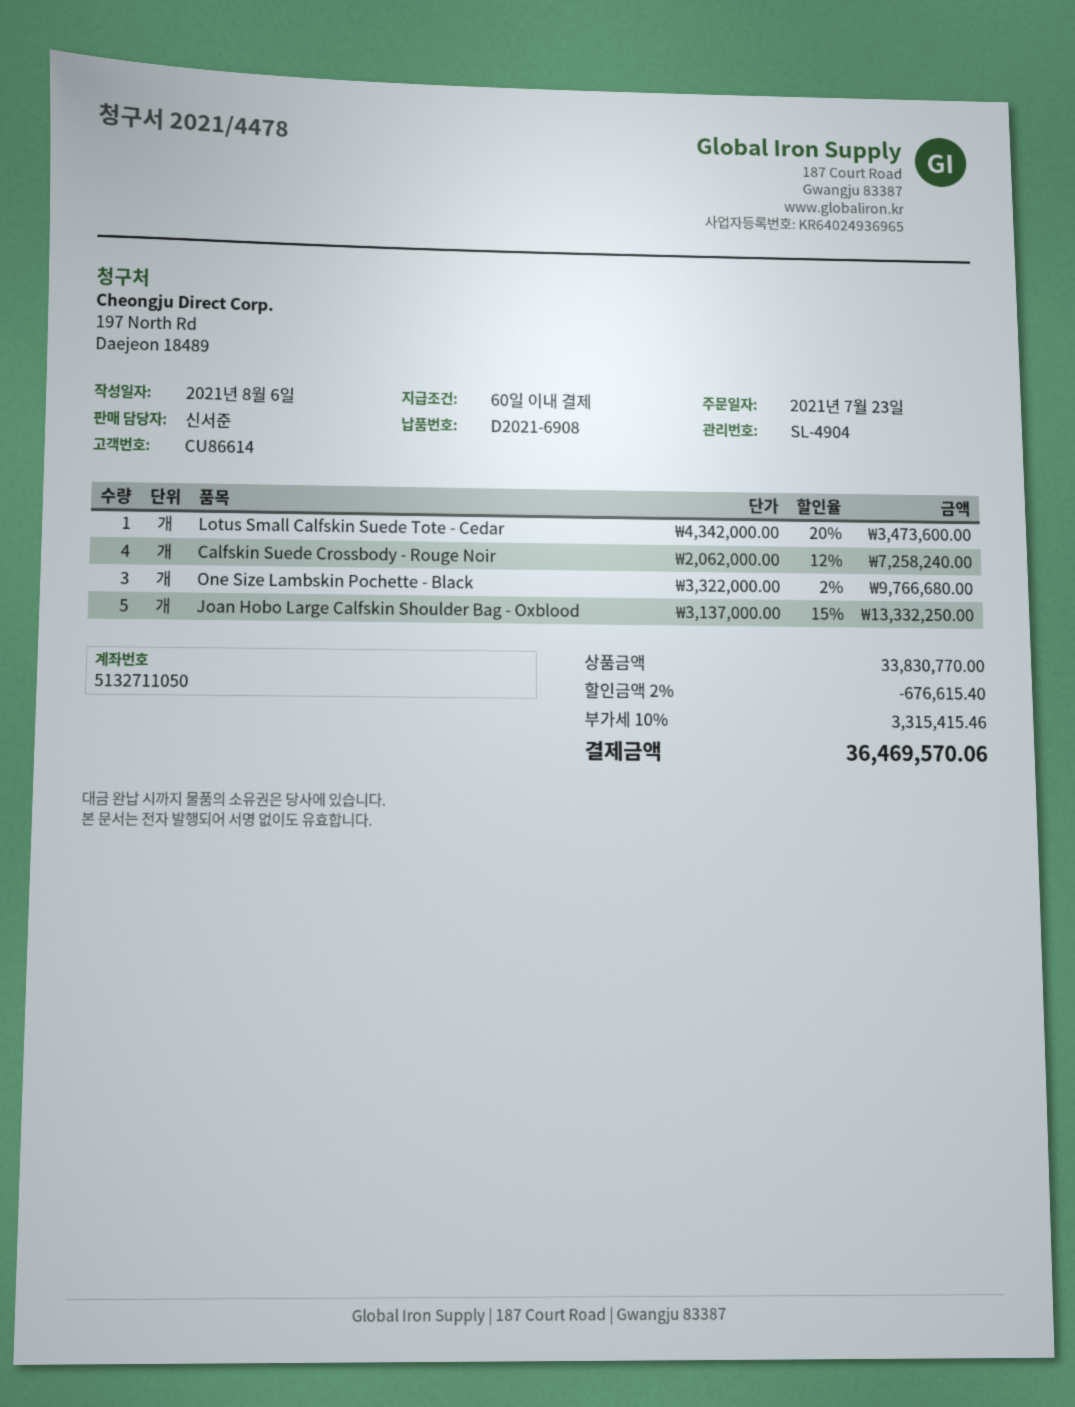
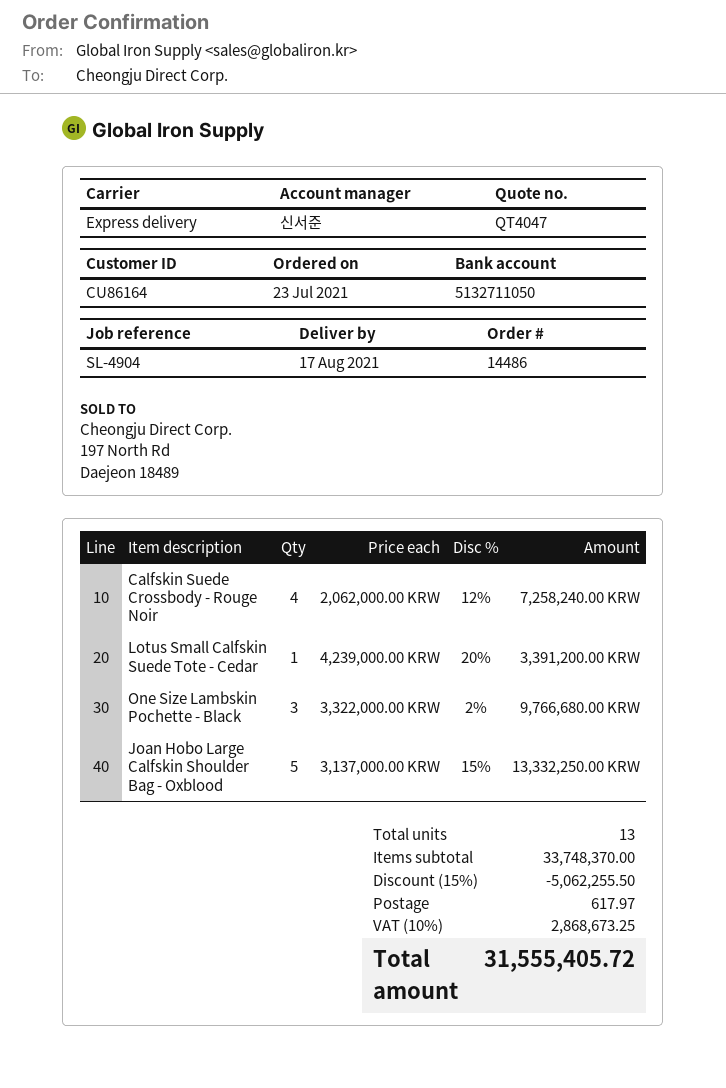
customer number: CU86614 -> CU86164
Lotus Small Calfskin Suede Tote - Cedar: 1 x 4342000.00 - 20% = 3473600.00 -> 1 x 4239000.00 - 20% = 3391200.00
subtotal: 33830770.00 -> 33748370.00
discount: 2% = 676615.40 -> 15% = 5062255.50
shipping: none -> 617.97
tax: 10% = 3315415.46 -> 10% = 2868673.25
total: 36469570.06 -> 31555405.72

